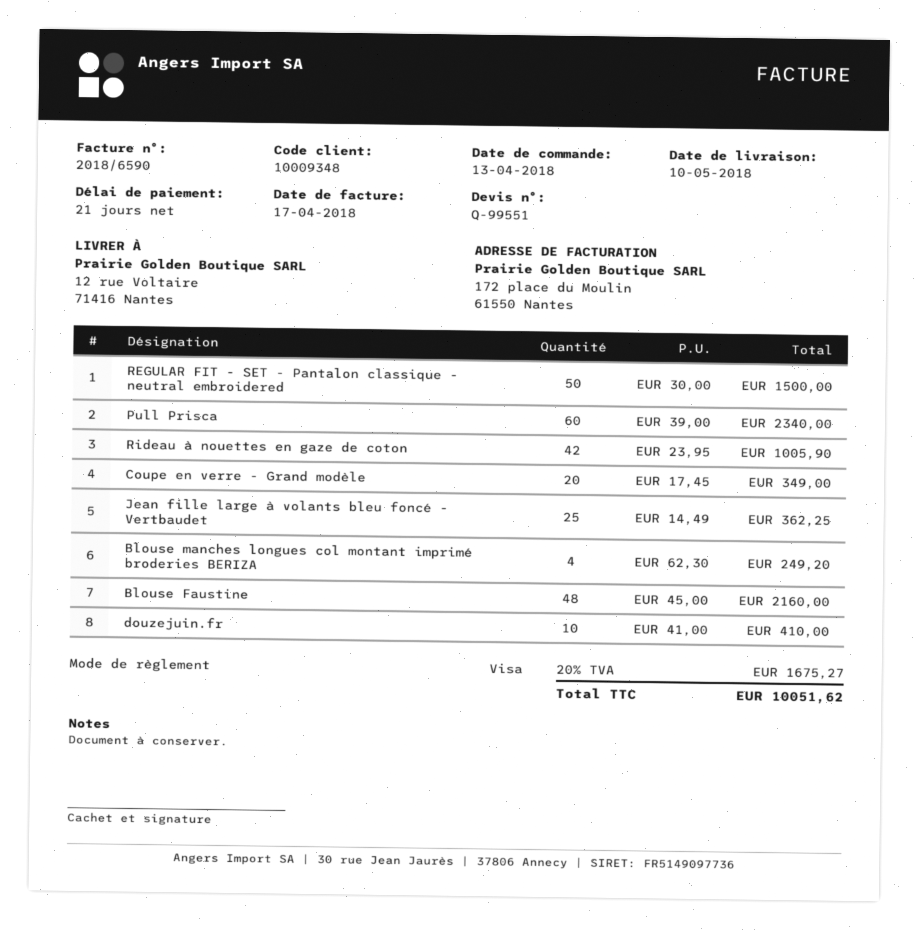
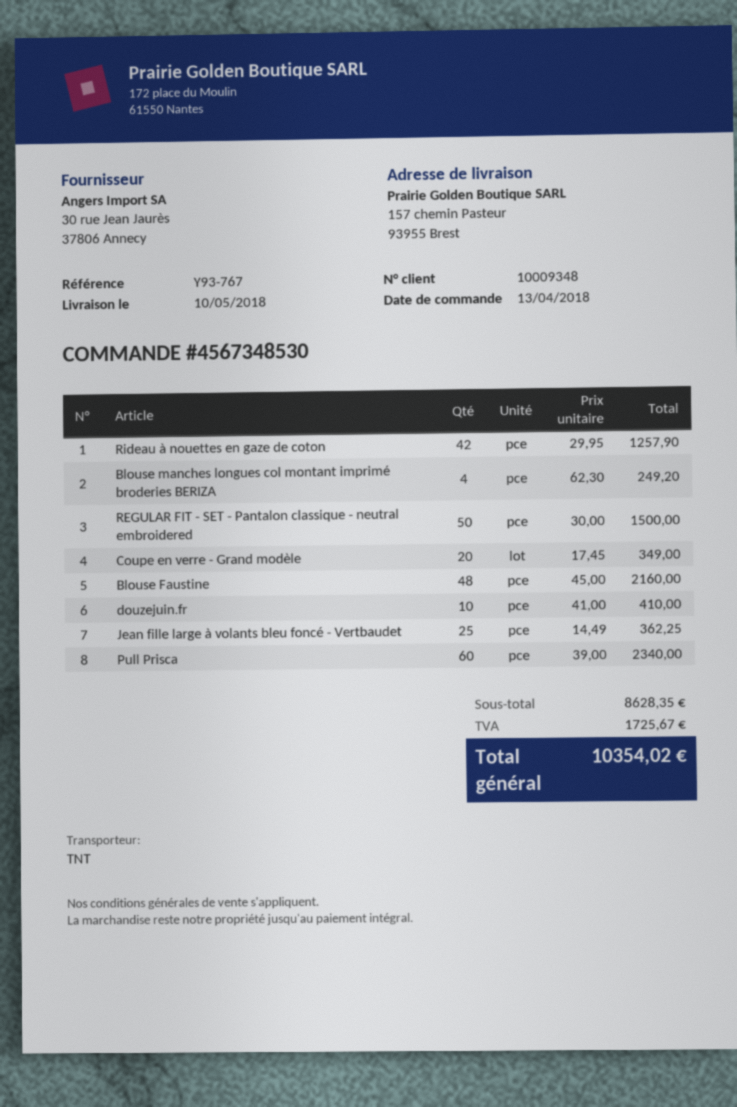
ship to: 12 rue Voltaire, 71416 Nantes -> 157 chemin Pasteur, 93955 Brest
Rideau à nouettes en gaze de coton: 42 x 23.95 = 1005.90 -> 42 x 29.95 = 1257.90
tax: 1675.27 -> 1725.67
total: 10051.62 -> 10354.02

